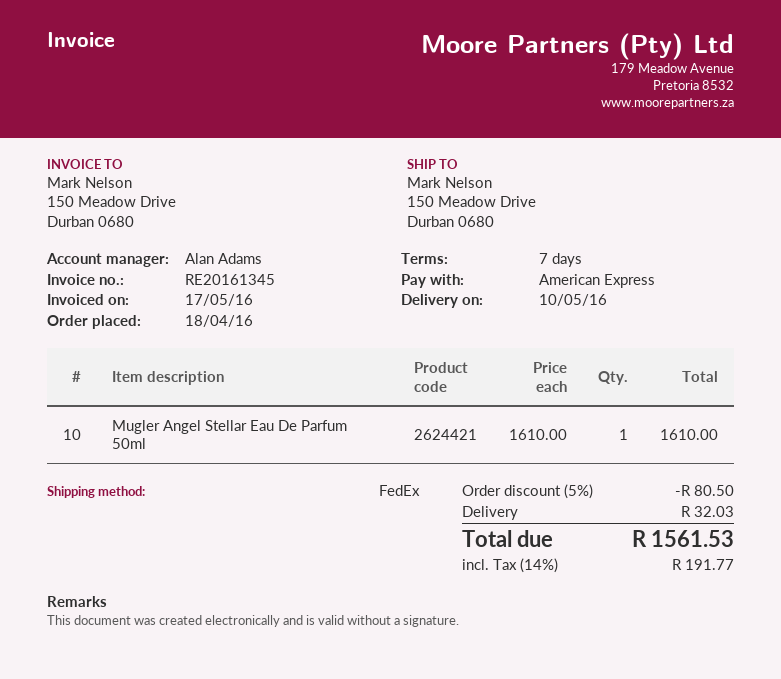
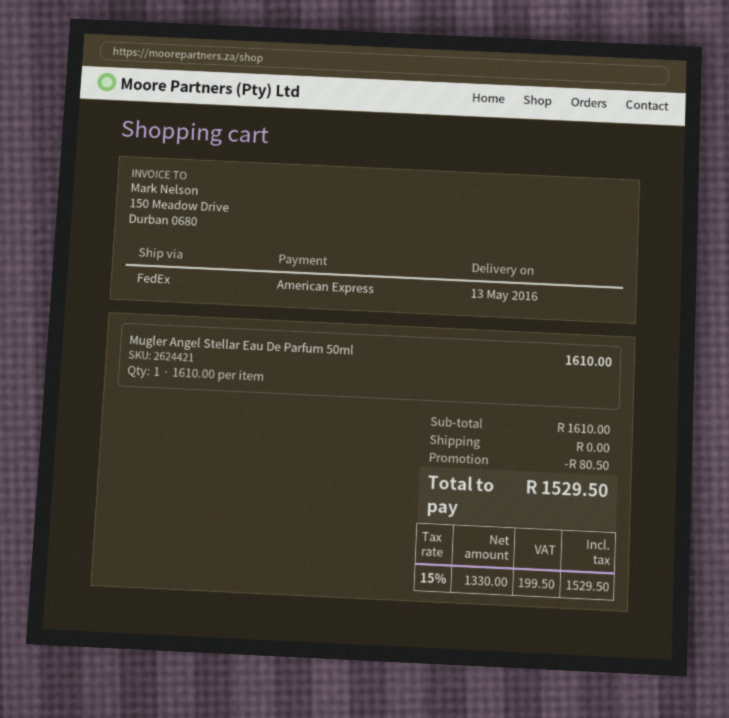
delivery date: 2016-05-10 -> 2016-05-13
shipping: 32.03 -> 0.00
tax: 14% = 191.77 -> 15% = 199.50
total: 1561.53 -> 1529.50

